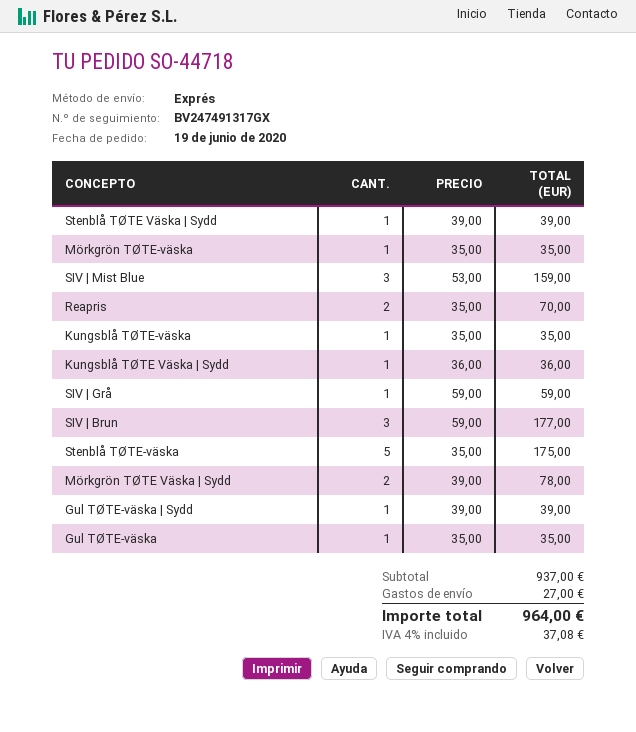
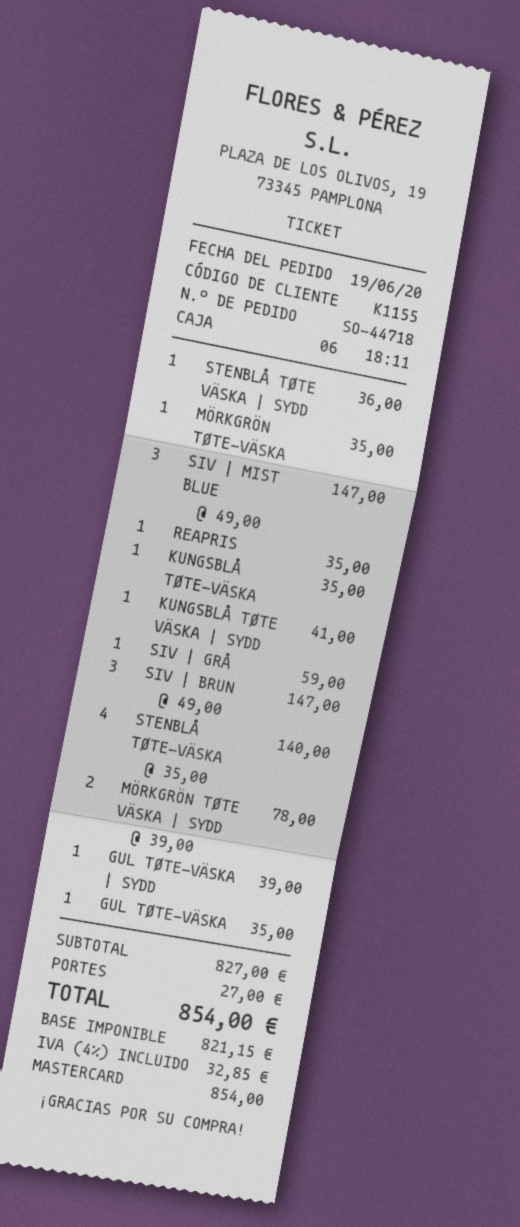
Stenblå TØTE Väska | Sydd: 1 x 39.00 = 39.00 -> 1 x 36.00 = 36.00
SIV | Mist Blue: 3 x 53.00 = 159.00 -> 3 x 49.00 = 147.00
Reapris: 2 x 35.00 = 70.00 -> 1 x 35.00 = 35.00
Kungsblå TØTE Väska | Sydd: 1 x 36.00 = 36.00 -> 1 x 41.00 = 41.00
SIV | Brun: 3 x 59.00 = 177.00 -> 3 x 49.00 = 147.00
Stenblå TØTE-väska: 5 x 35.00 = 175.00 -> 4 x 35.00 = 140.00
subtotal: 937.00 -> 827.00
tax: 4% = 37.08 -> 4% = 32.85
total: 964.00 -> 854.00

